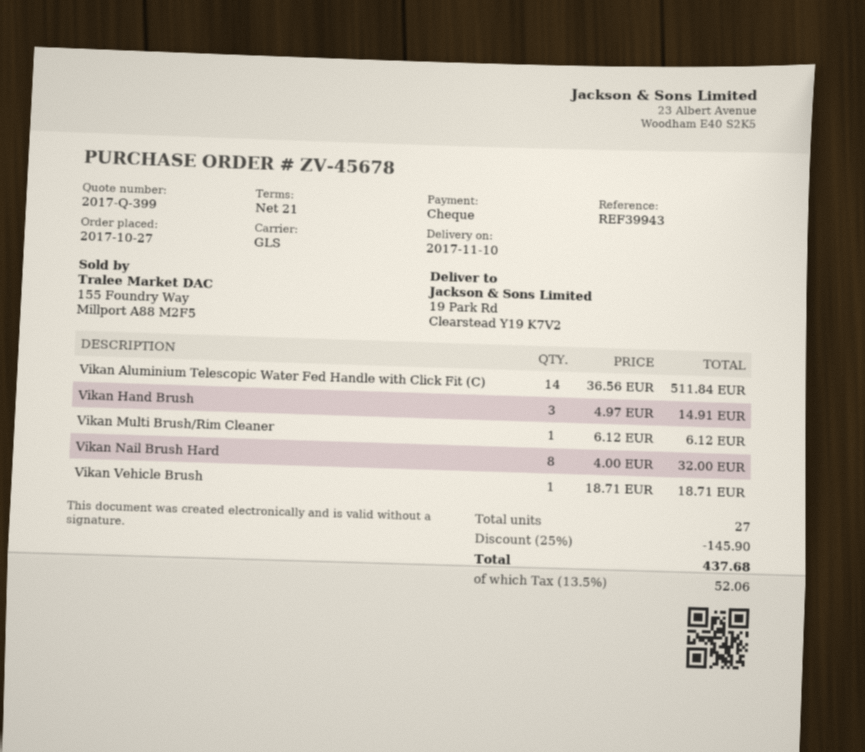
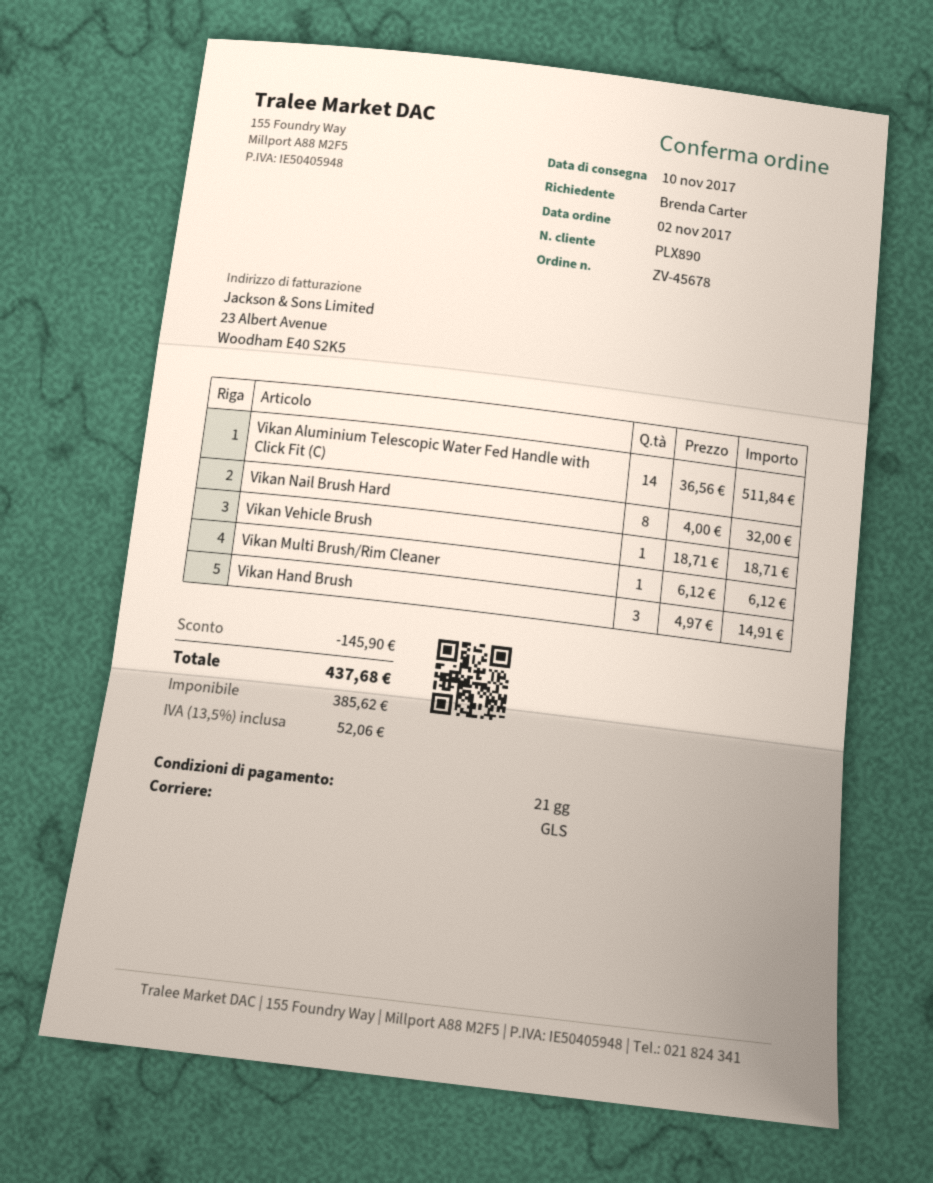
order date: 2017-10-27 -> 2017-11-02

